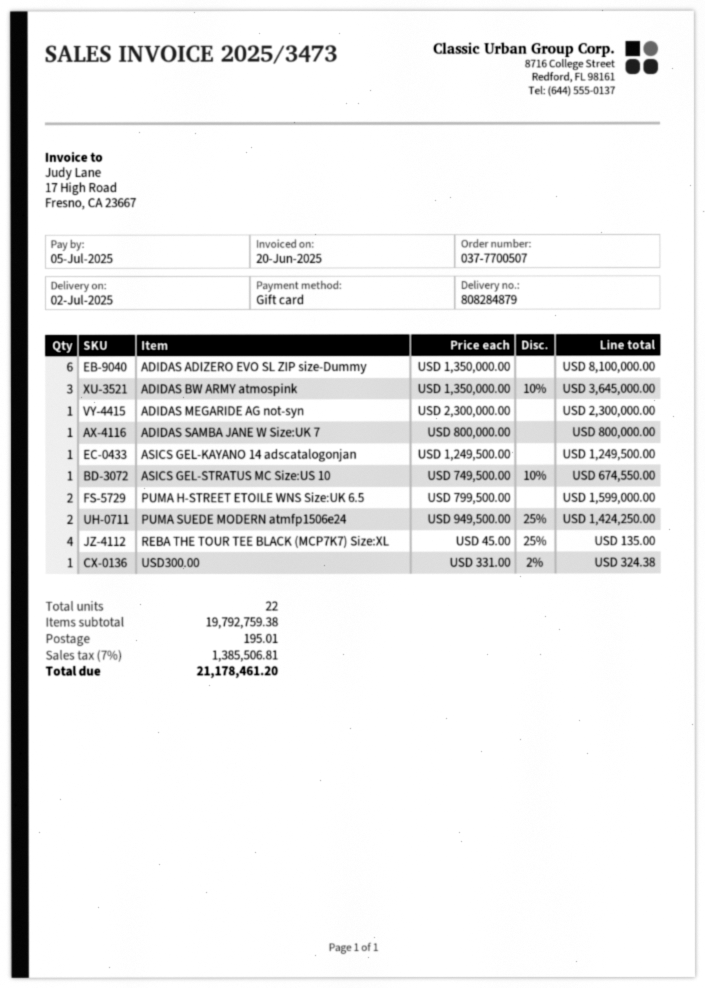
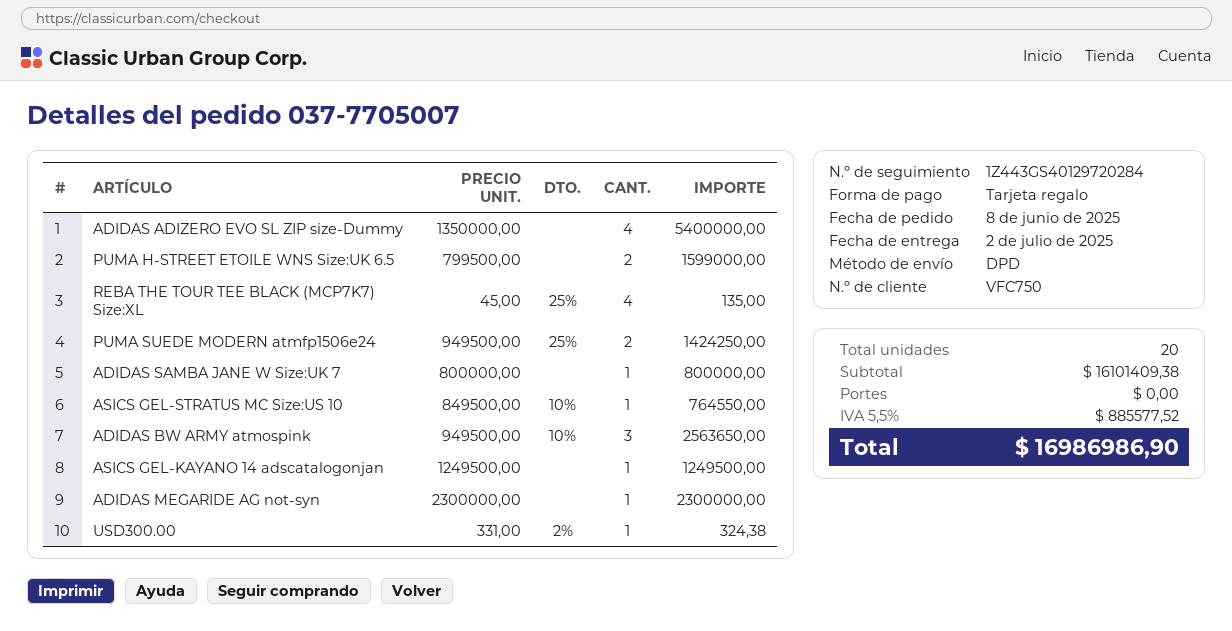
order number: 037-7700507 -> 037-7705007
ADIDAS ADIZERO EVO SL ZIP size-Dummy: 6 x 1350000.00 = 8100000.00 -> 4 x 1350000.00 = 5400000.00
ADIDAS BW ARMY atmospink: 3 x 1350000.00 - 10% = 3645000.00 -> 3 x 949500.00 - 10% = 2563650.00
ASICS GEL-STRATUS MC Size:US 10: 1 x 749500.00 - 10% = 674550.00 -> 1 x 849500.00 - 10% = 764550.00
total quantity: 22 -> 20
subtotal: 19792759.38 -> 16101409.38
shipping: 195.01 -> 0.00
tax: 7% = 1385506.81 -> 5.5% = 885577.52
total: 21178461.20 -> 16986986.90

